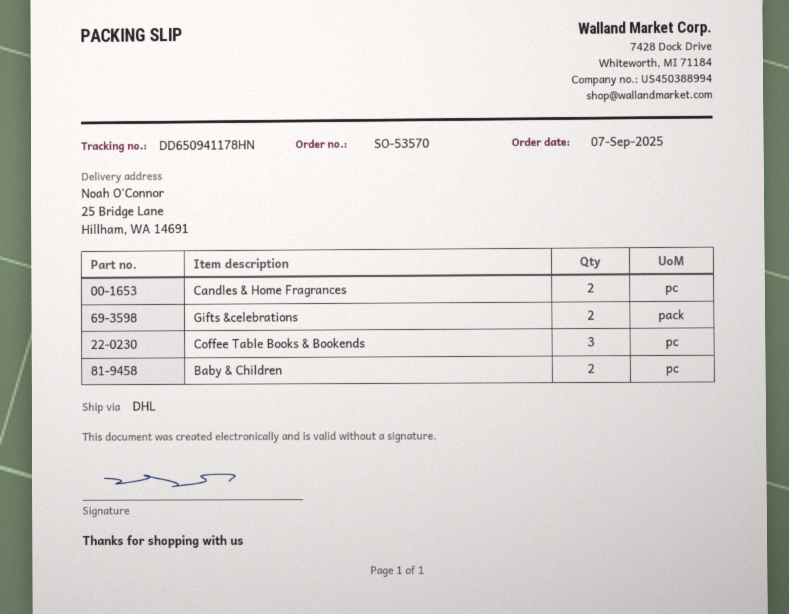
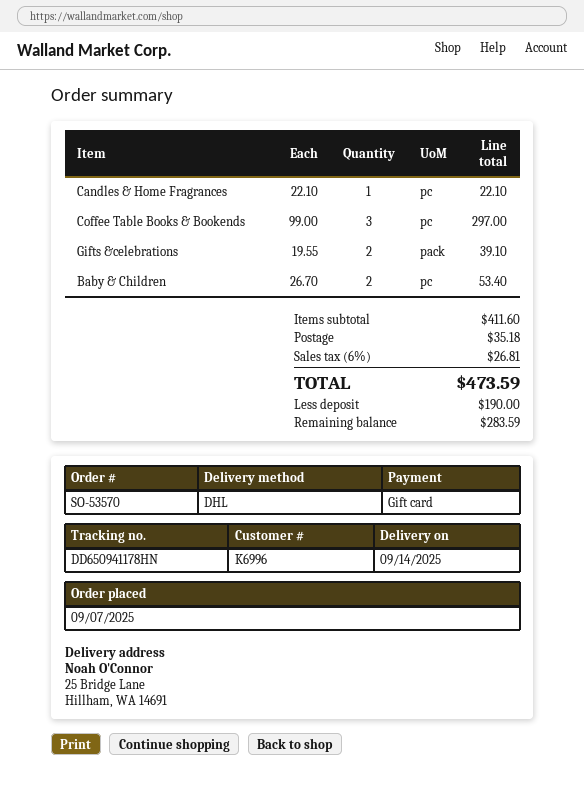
Candles & Home Fragrances: 2 -> 1

